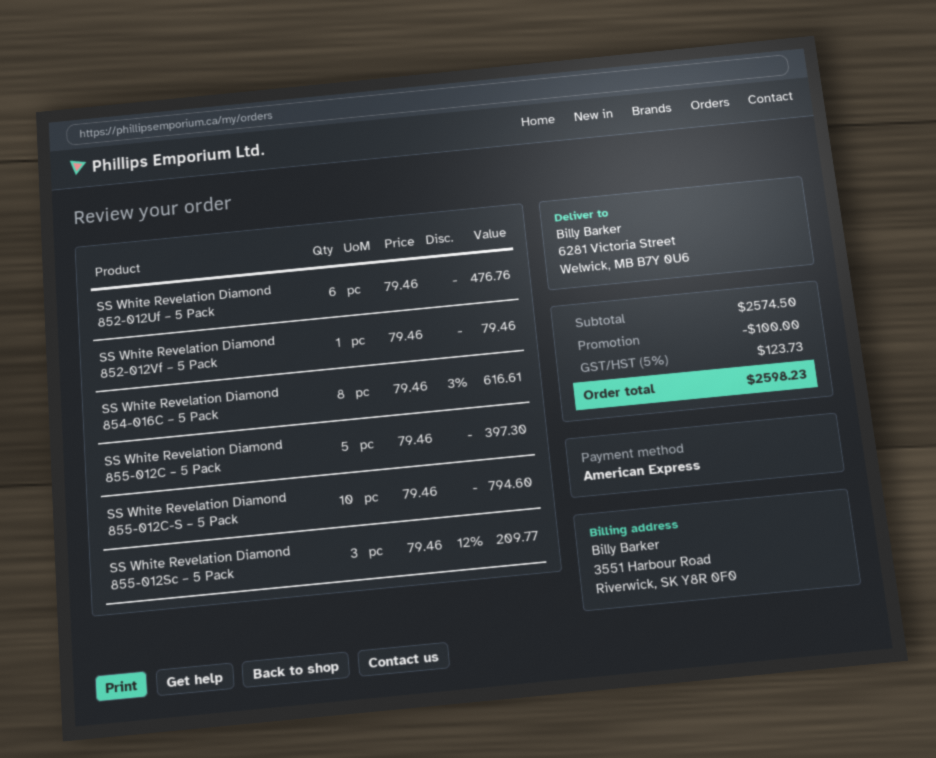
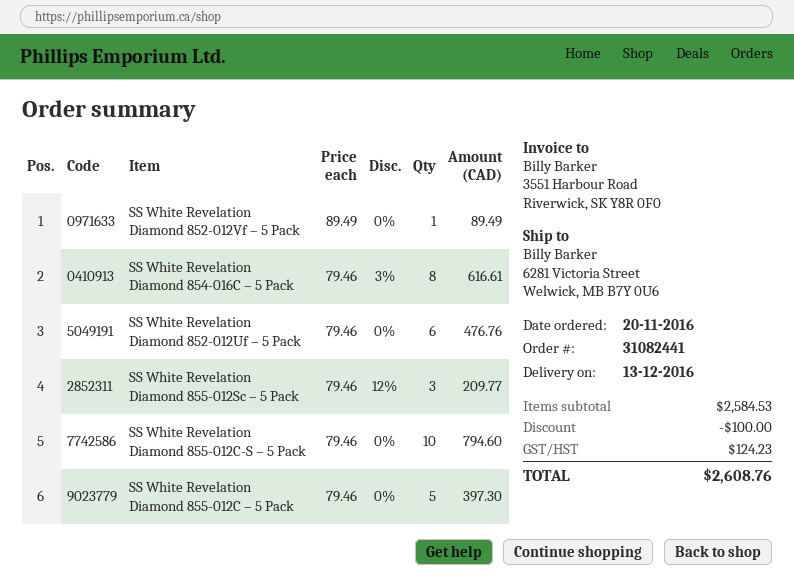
SS White Revelation Diamond 852-012Vf – 5 Pack: 1 x 79.46 = 79.46 -> 1 x 89.49 = 89.49
subtotal: 2574.50 -> 2584.53
tax: 123.73 -> 124.23
total: 2598.23 -> 2608.76

